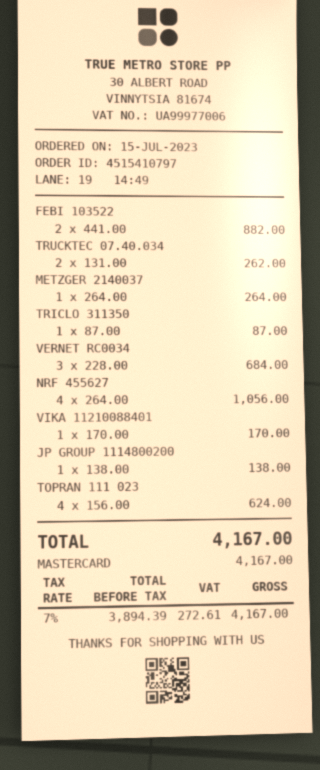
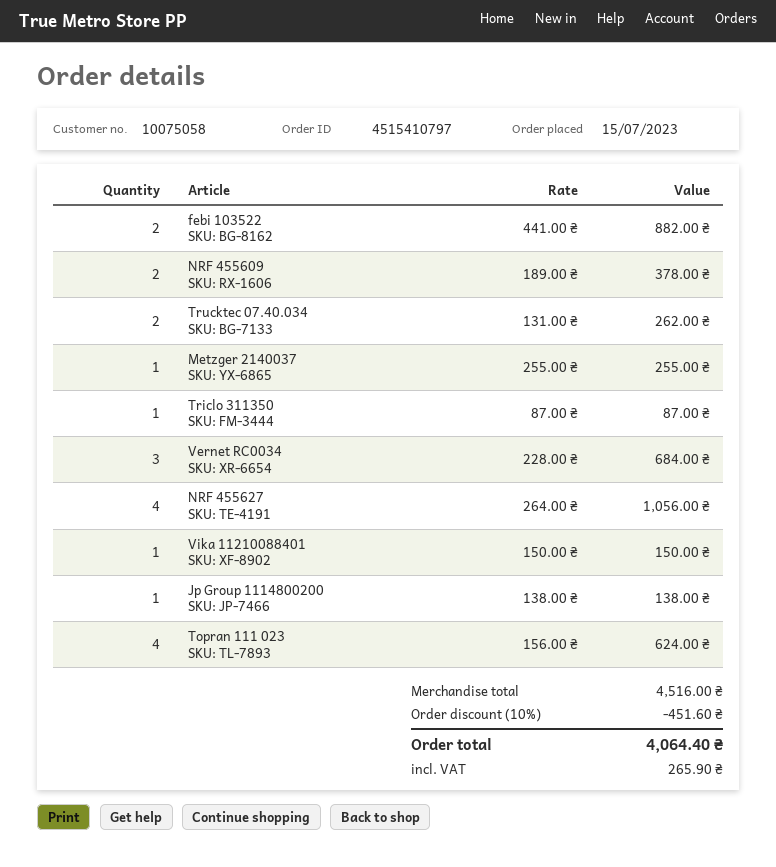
METZGER 2140037: 1 x 264.00 = 264.00 -> 1 x 255.00 = 255.00
VIKA 11210088401: 1 x 170.00 = 170.00 -> 1 x 150.00 = 150.00
NRF 455609: none -> 2 x 189.00 = 378.00
discount: none -> 10% = 451.60
tax: 272.61 -> 265.90
total: 4167.00 -> 4064.40

